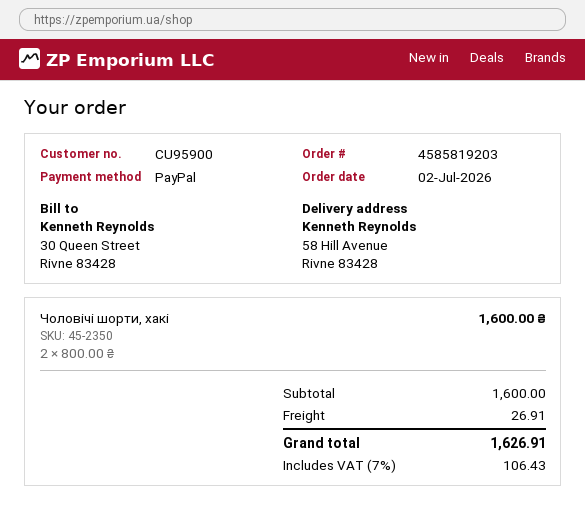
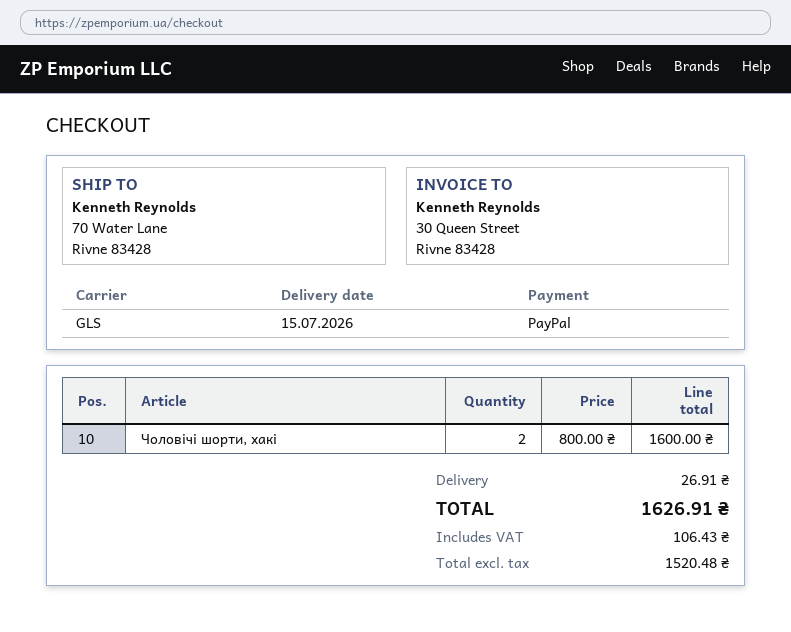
ship to: 58 Hill Avenue, Rivne 83428 -> 70 Water Lane, Rivne 83428

